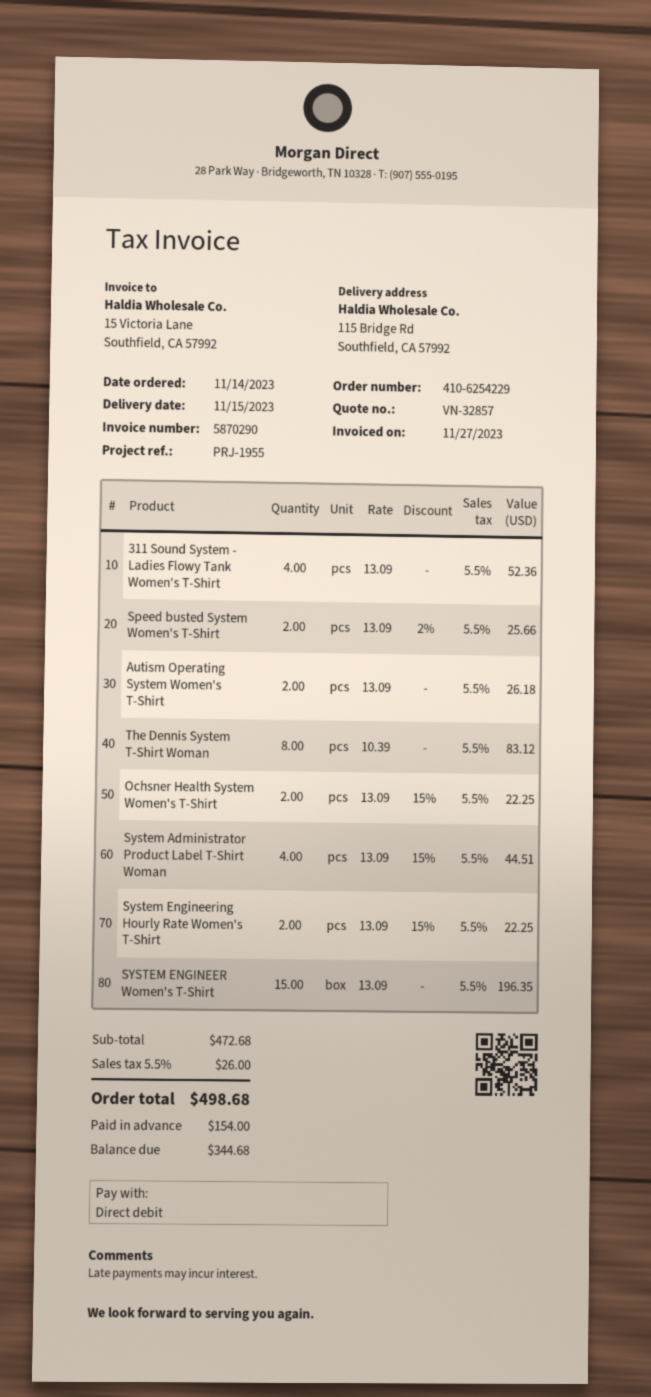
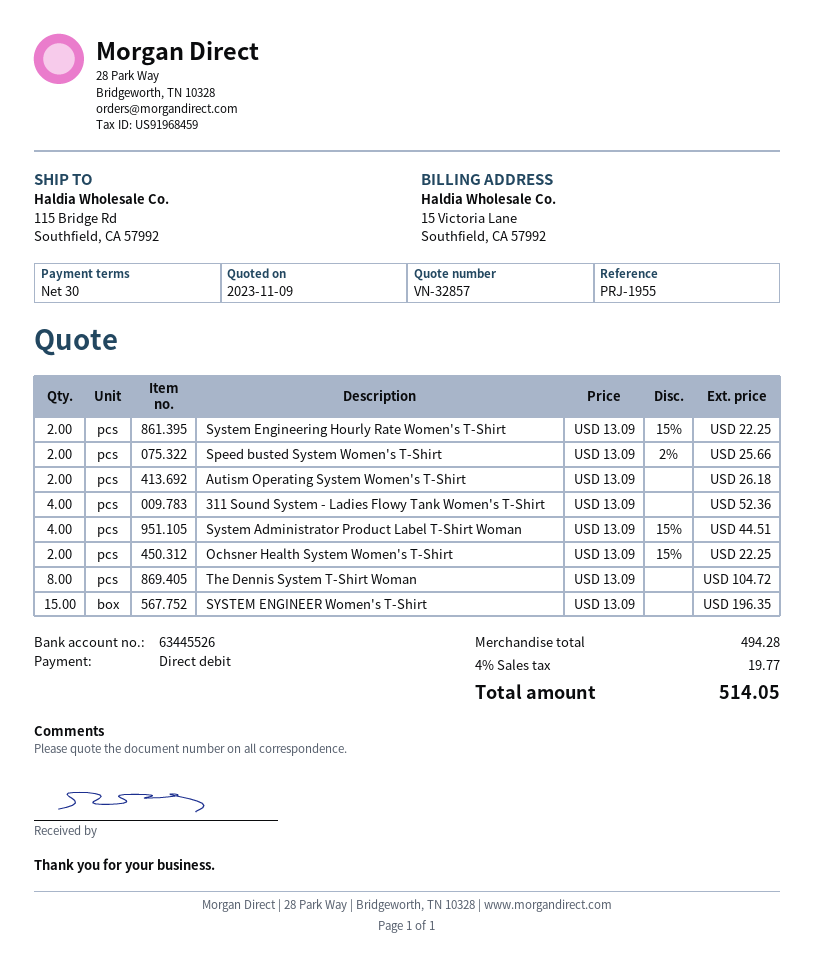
The Dennis System T-Shirt Woman: 8 x 10.39 = 83.12 -> 8 x 13.09 = 104.72
subtotal: 472.68 -> 494.28
tax: 5.5% = 26.00 -> 4% = 19.77
total: 498.68 -> 514.05

